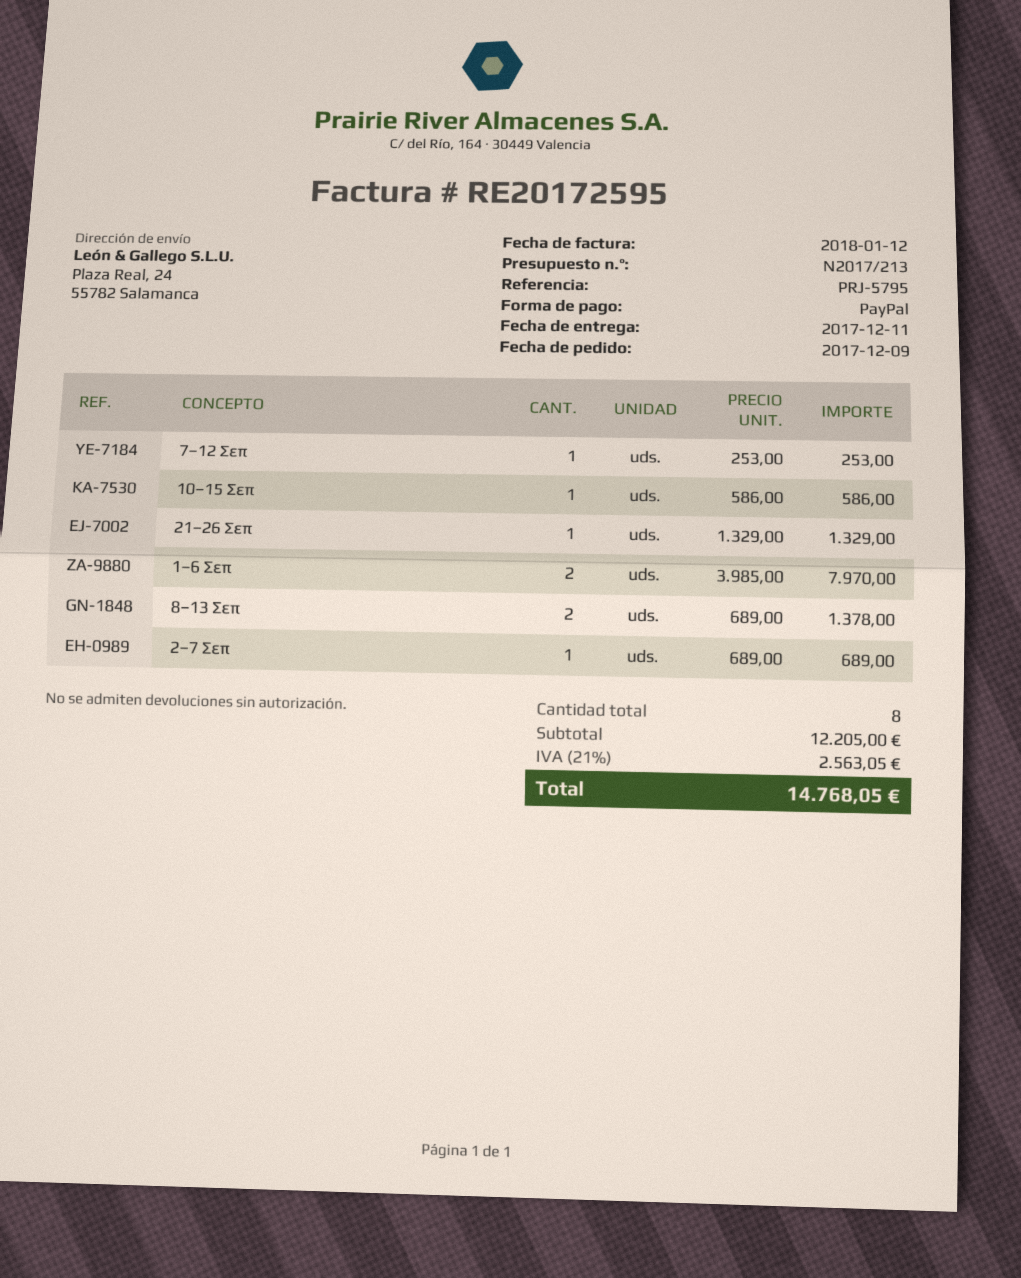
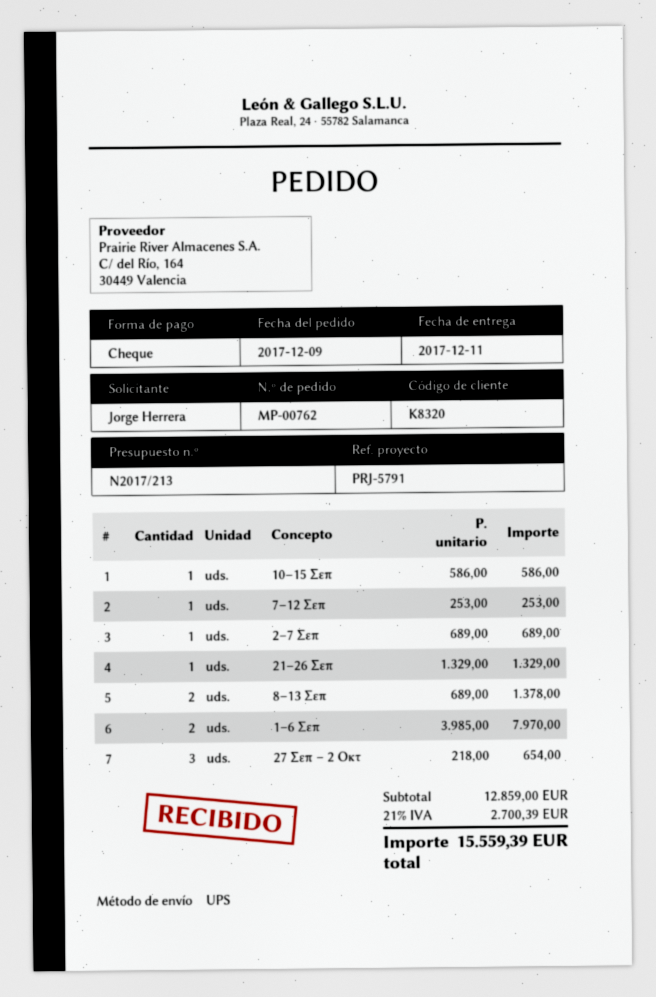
reference: PRJ-5795 -> PRJ-5791
payment method: PayPal -> cheque
27 Σεπ – 2 Οκτ: none -> 3 x 218.00 = 654.00
subtotal: 12205.00 -> 12859.00
tax: 21% = 2563.05 -> 21% = 2700.39
total: 14768.05 -> 15559.39

